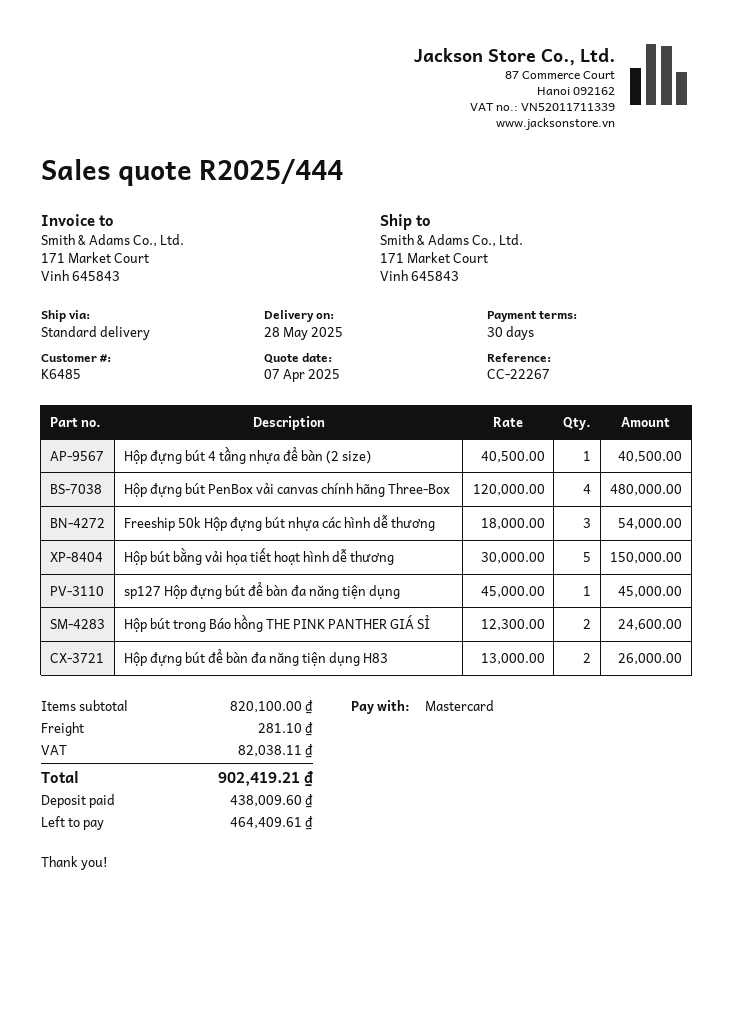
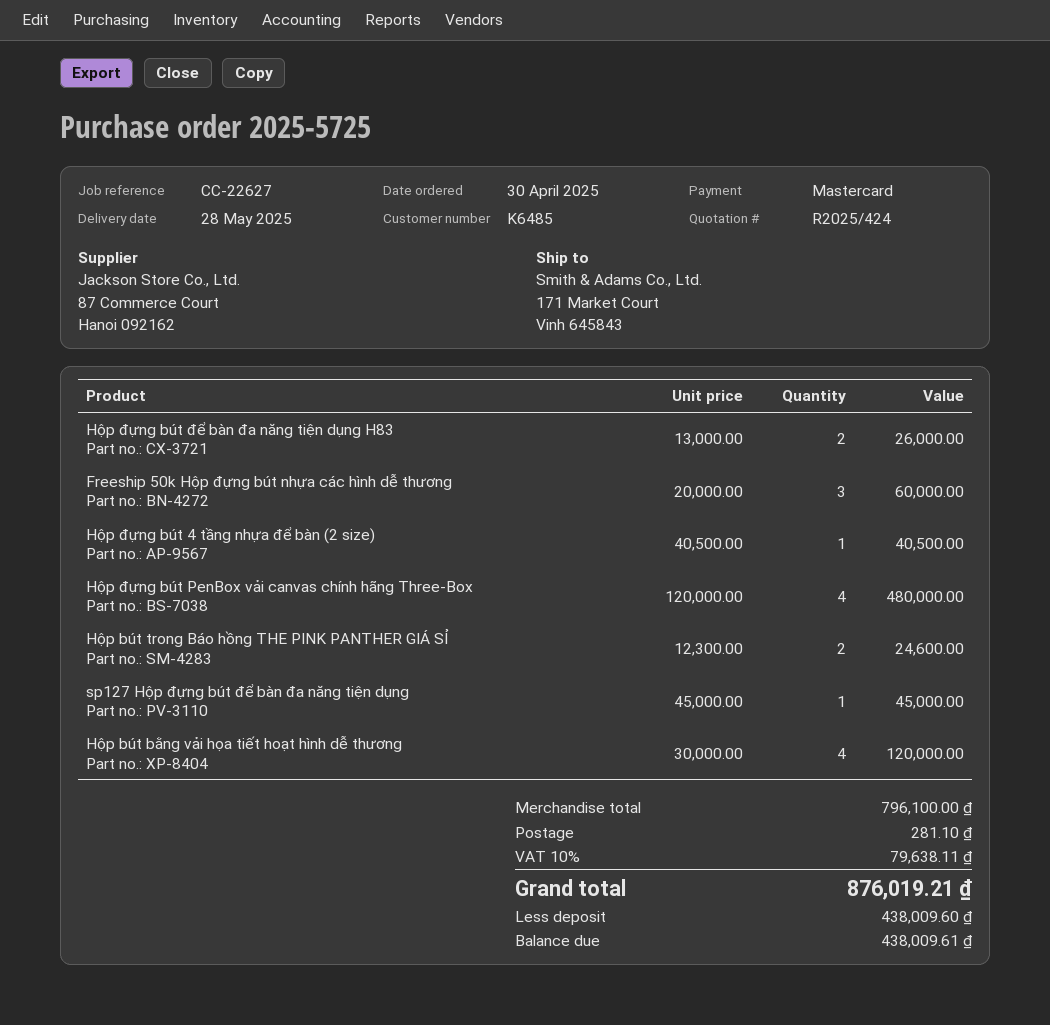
quote number: R2025/444 -> R2025/424
reference: CC-22267 -> CC-22627
Freeship 50k Hộp đựng bút nhựa các hình dễ thương: 3 x 18000.00 = 54000.00 -> 3 x 20000.00 = 60000.00
Hộp bút bằng vải họa tiết hoạt hình dễ thương: 5 x 30000.00 = 150000.00 -> 4 x 30000.00 = 120000.00
subtotal: 820100.00 -> 796100.00
tax: 82038.11 -> 79638.11
total: 902419.21 -> 876019.21
balance: 464409.61 -> 438009.61

